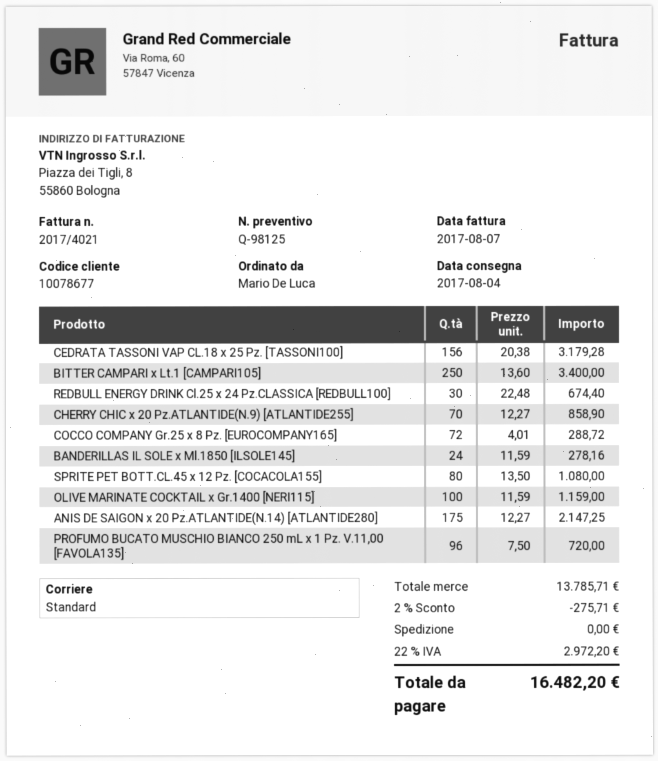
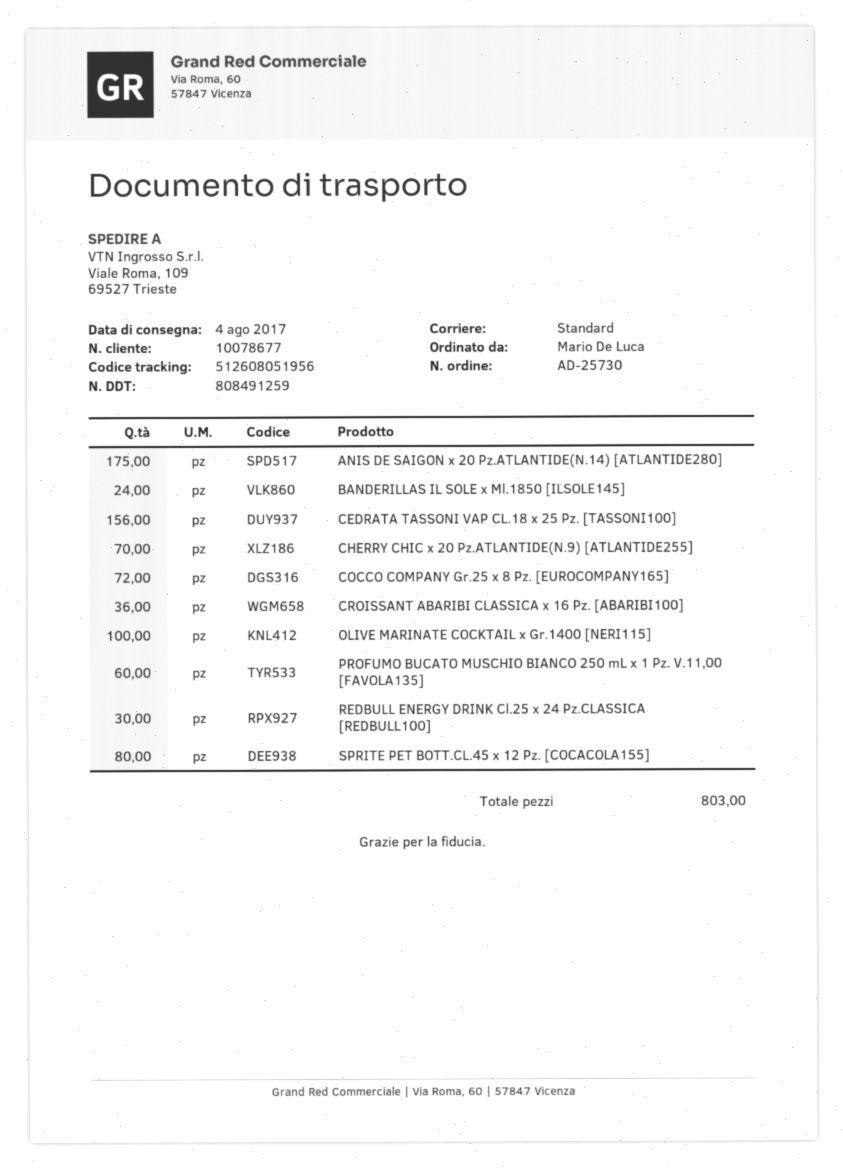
BITTER CAMPARI x Lt.1 [CAMPARI105]: 250 -> none
PROFUMO BUCATO MUSCHIO BIANCO 250 mL x 1 Pz. V.11,00 [FAVOLA135]: 96 -> 60
CROISSANT ABARIBI CLASSICA x 16 Pz. [ABARIBI100]: none -> 36

